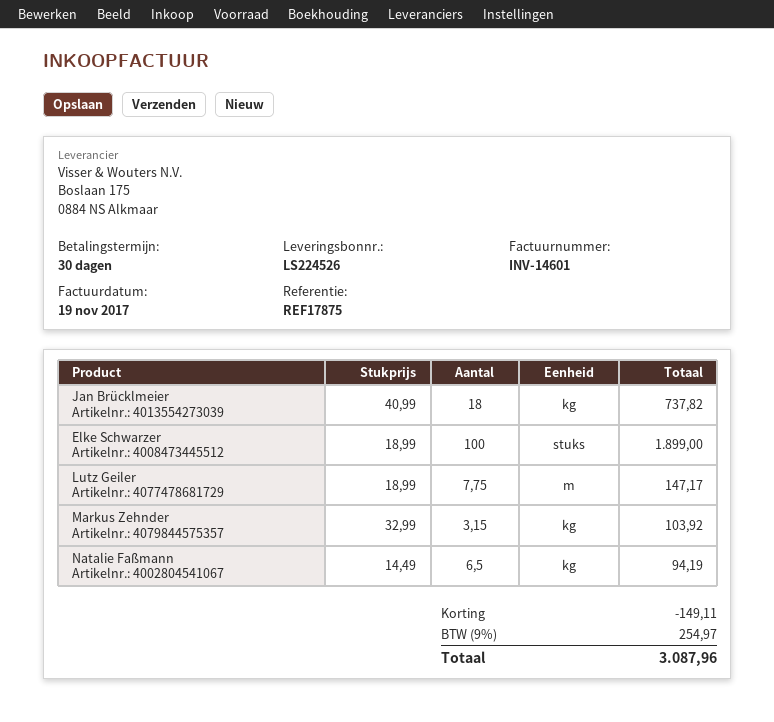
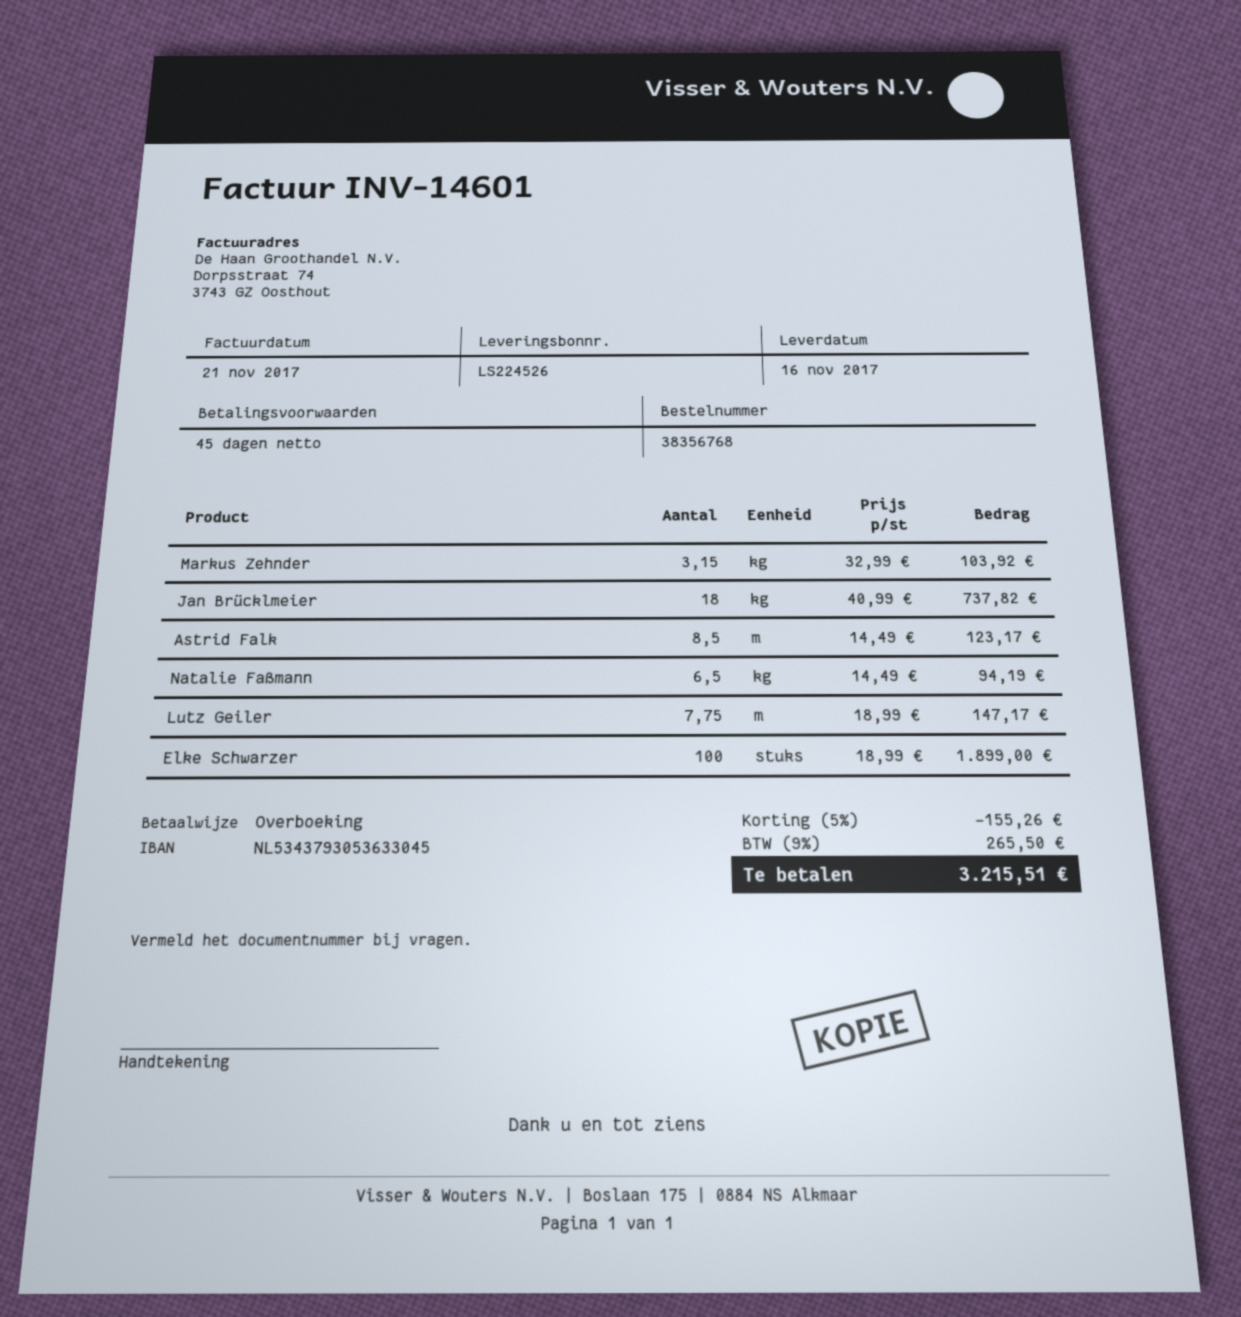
invoice date: 2017-11-19 -> 2017-11-21
payment terms: 30 days -> 45 days
Astrid Falk: none -> 8.5 x 14.49 = 123.17
discount: 149.11 -> 155.26
tax: 9% = 254.97 -> 9% = 265.50
total: 3087.96 -> 3215.51

